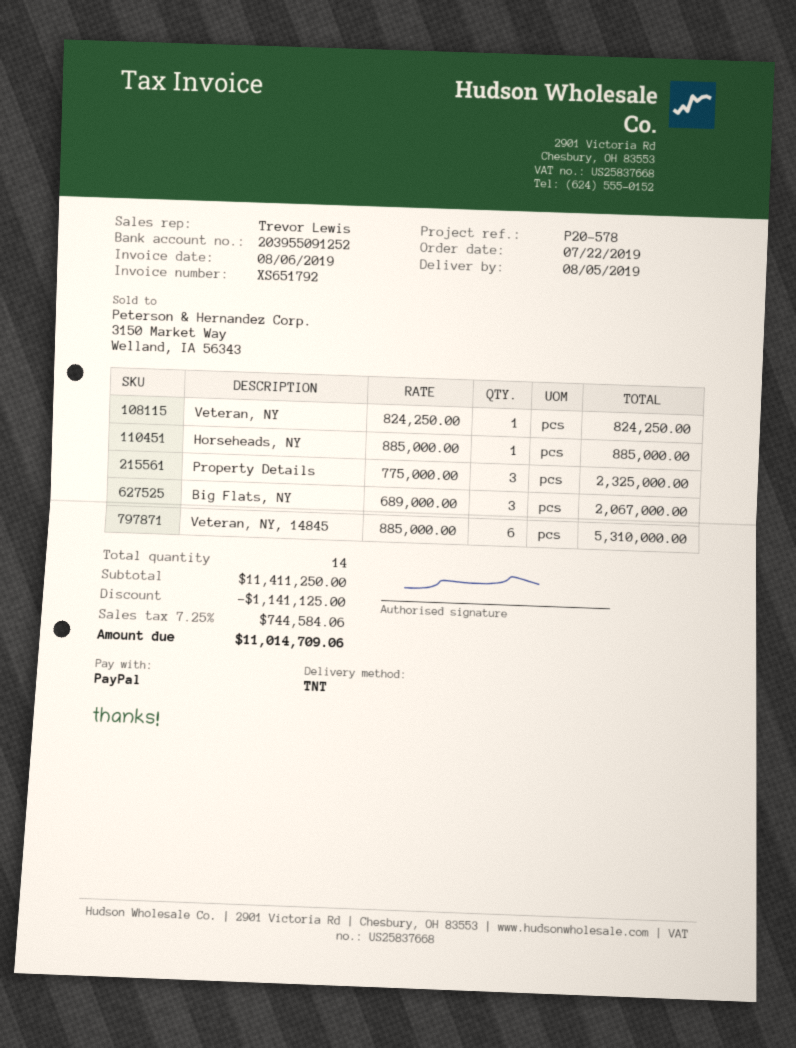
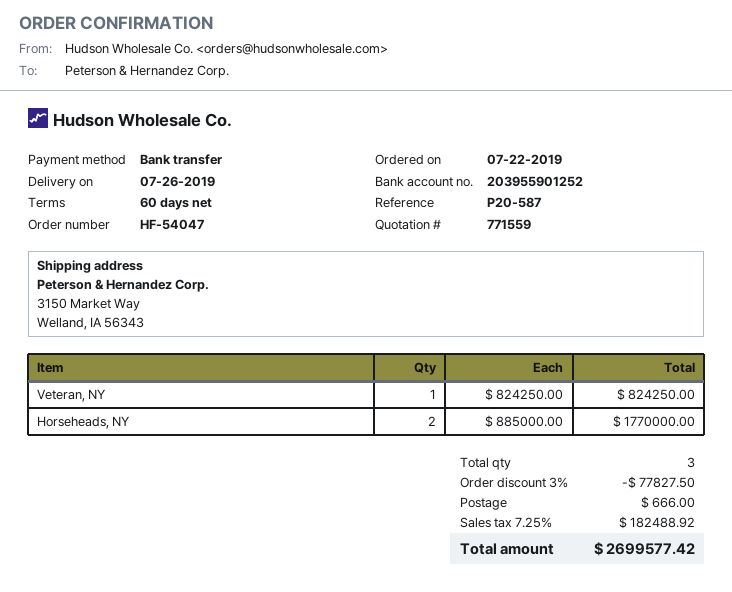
delivery date: 2019-08-05 -> 2019-07-26
reference: P20-578 -> P20-587
payment method: PayPal -> bank transfer
bank account: 203955091252 -> 203955901252
Horseheads, NY: 1 x 885000.00 = 885000.00 -> 2 x 885000.00 = 1770000.00
Property Details: 3 x 775000.00 = 2325000.00 -> none
Big Flats, NY: 3 x 689000.00 = 2067000.00 -> none
Veteran, NY, 14845: 6 x 885000.00 = 5310000.00 -> none
total quantity: 14 -> 3
discount: 1141125.00 -> 77827.50
shipping: none -> 666.00
tax: 7.25% = 744584.06 -> 7.25% = 182488.92
total: 11014709.06 -> 2699577.42

